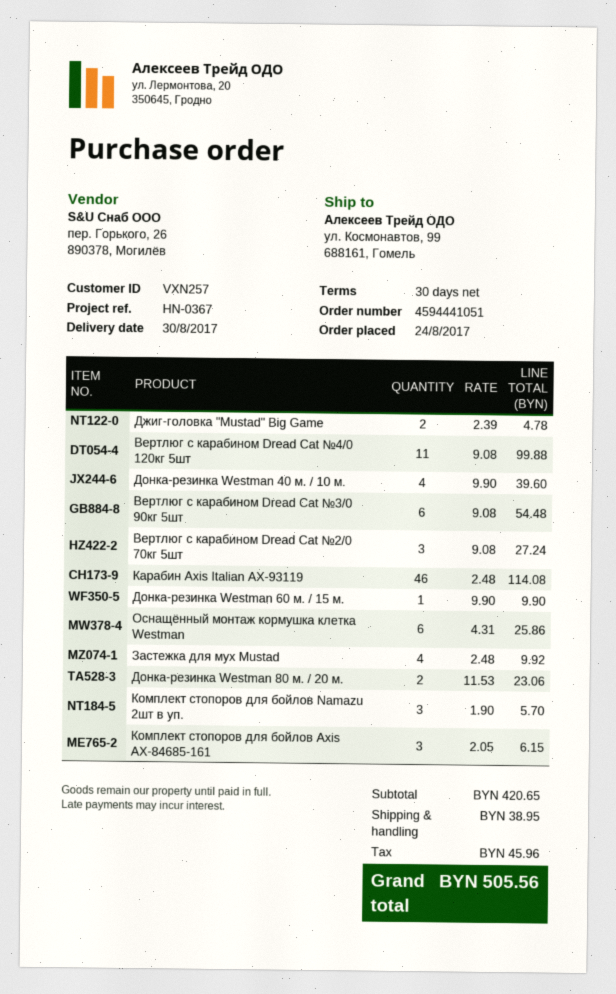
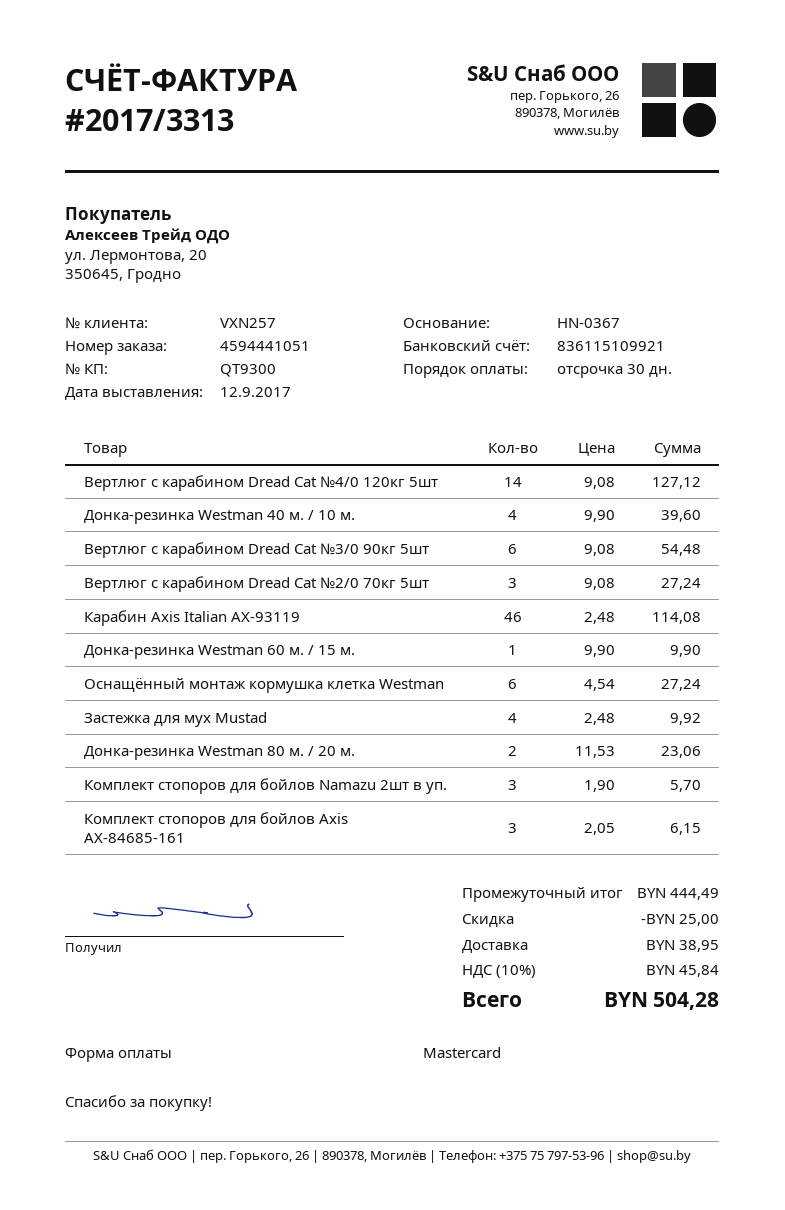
Джиг-головка "Mustad" Big Game: 2 x 2.39 = 4.78 -> none
Вертлюг с карабином Dread Cat №4/0 120кг 5шт: 11 x 9.08 = 99.88 -> 14 x 9.08 = 127.12
Оснащённый монтаж кормушка клетка Westman: 6 x 4.31 = 25.86 -> 6 x 4.54 = 27.24
subtotal: 420.65 -> 444.49
discount: none -> 25.00
tax: 45.96 -> 45.84
total: 505.56 -> 504.28

